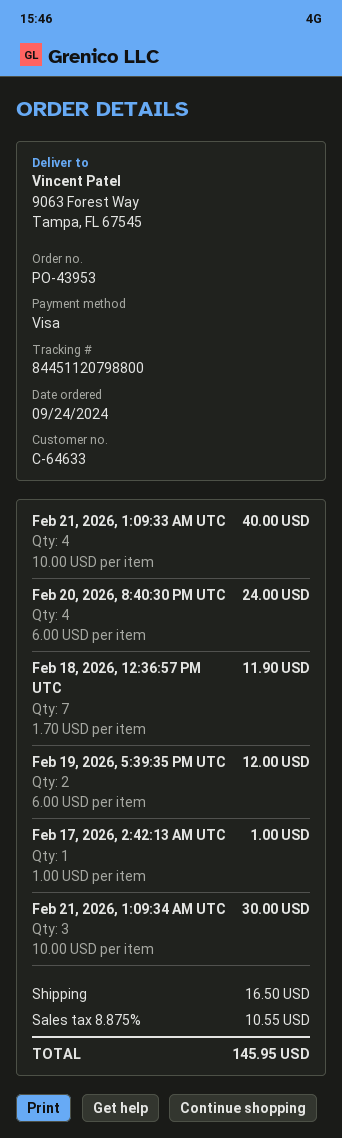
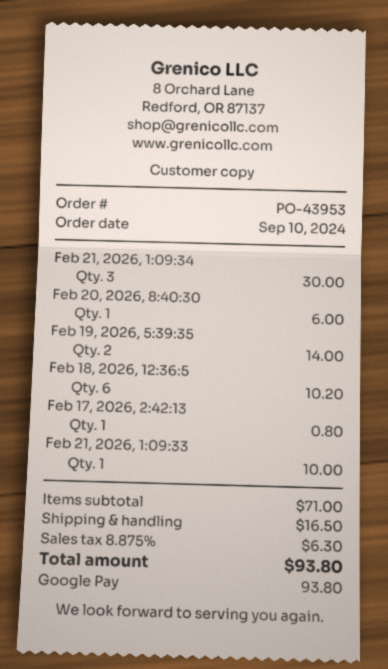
order date: 2024-09-24 -> 2024-09-10
payment method: Visa -> Google Pay
Feb 21, 2026, 1:09:33 AM UTC: 4 for 40.00 -> 1 for 10.00
Feb 20, 2026, 8:40:30 PM UTC: 4 for 24.00 -> 1 for 6.00
Feb 18, 2026, 12:36:57 PM UTC: 7 for 11.90 -> 6 for 10.20
Feb 19, 2026, 5:39:35 PM UTC: 2 for 12.00 -> 2 for 14.00
Feb 17, 2026, 2:42:13 AM UTC: 1 for 1.00 -> 1 for 0.80
tax: 8.875% = 10.55 -> 8.875% = 6.30
total: 145.95 -> 93.80

